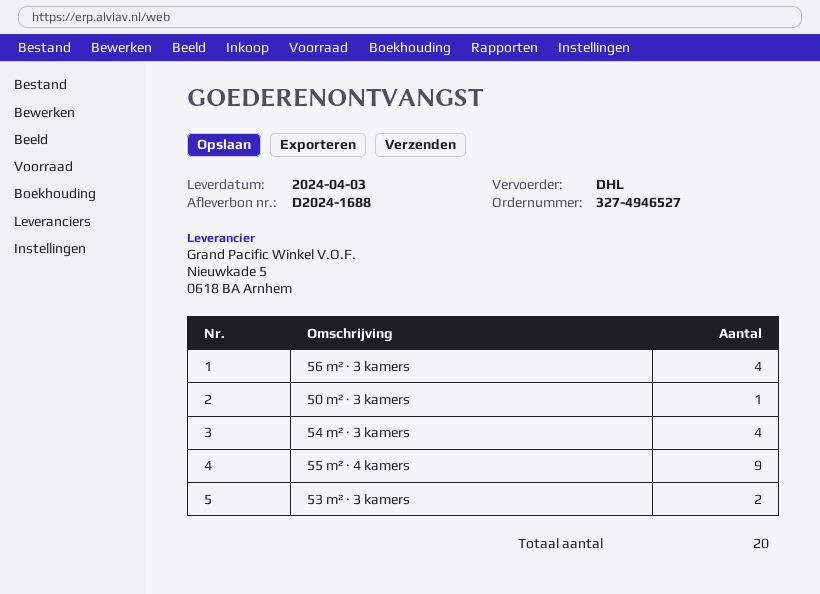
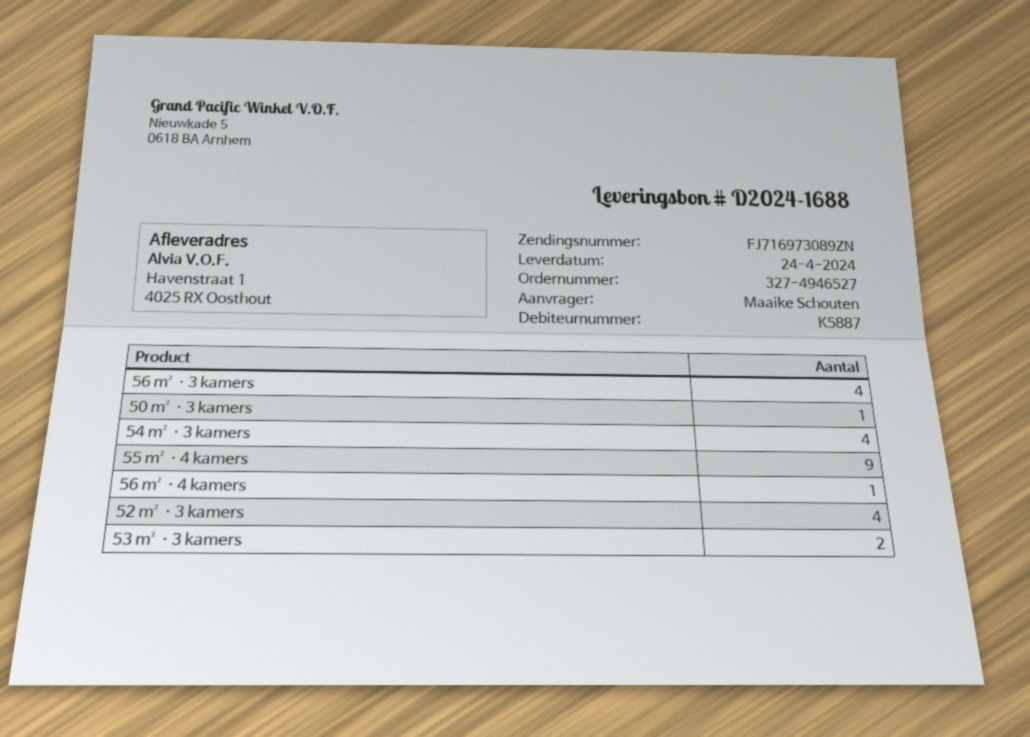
delivery date: 2024-04-03 -> 2024-04-24
56 m² · 4 kamers: none -> 1
52 m² · 3 kamers: none -> 4

